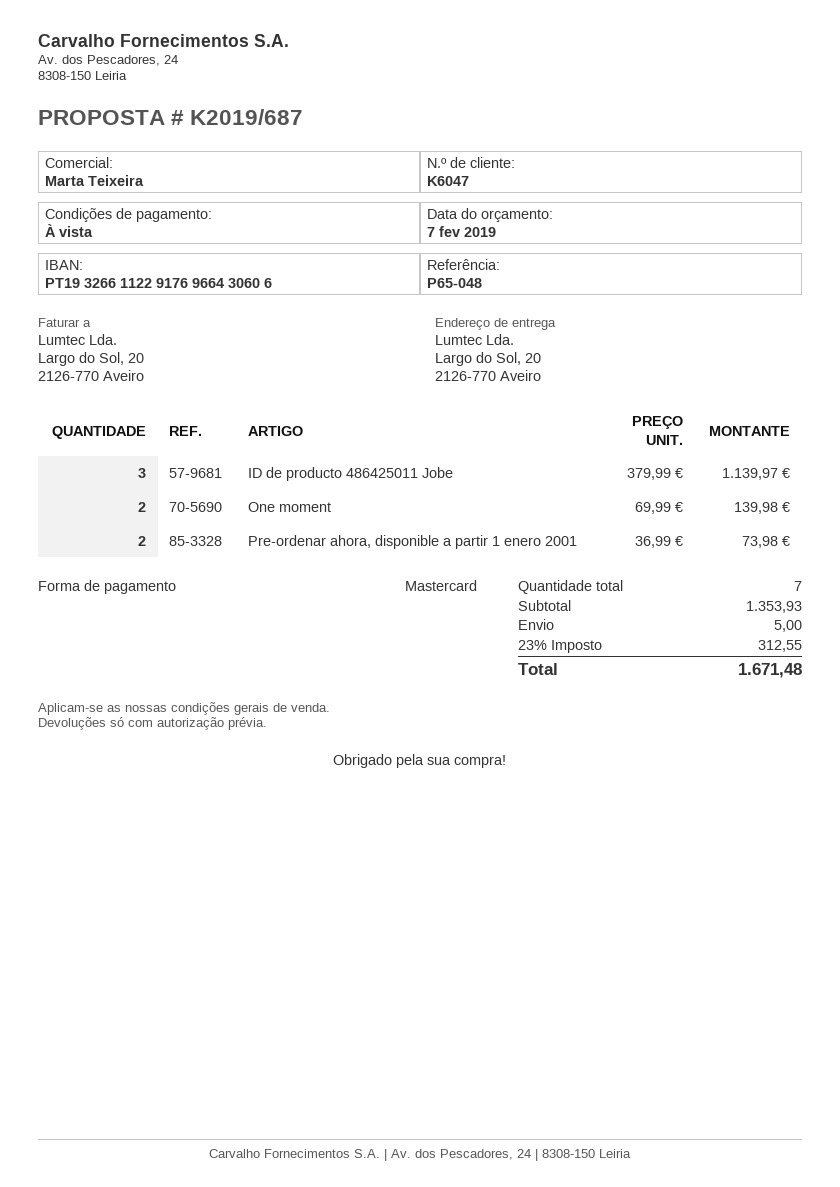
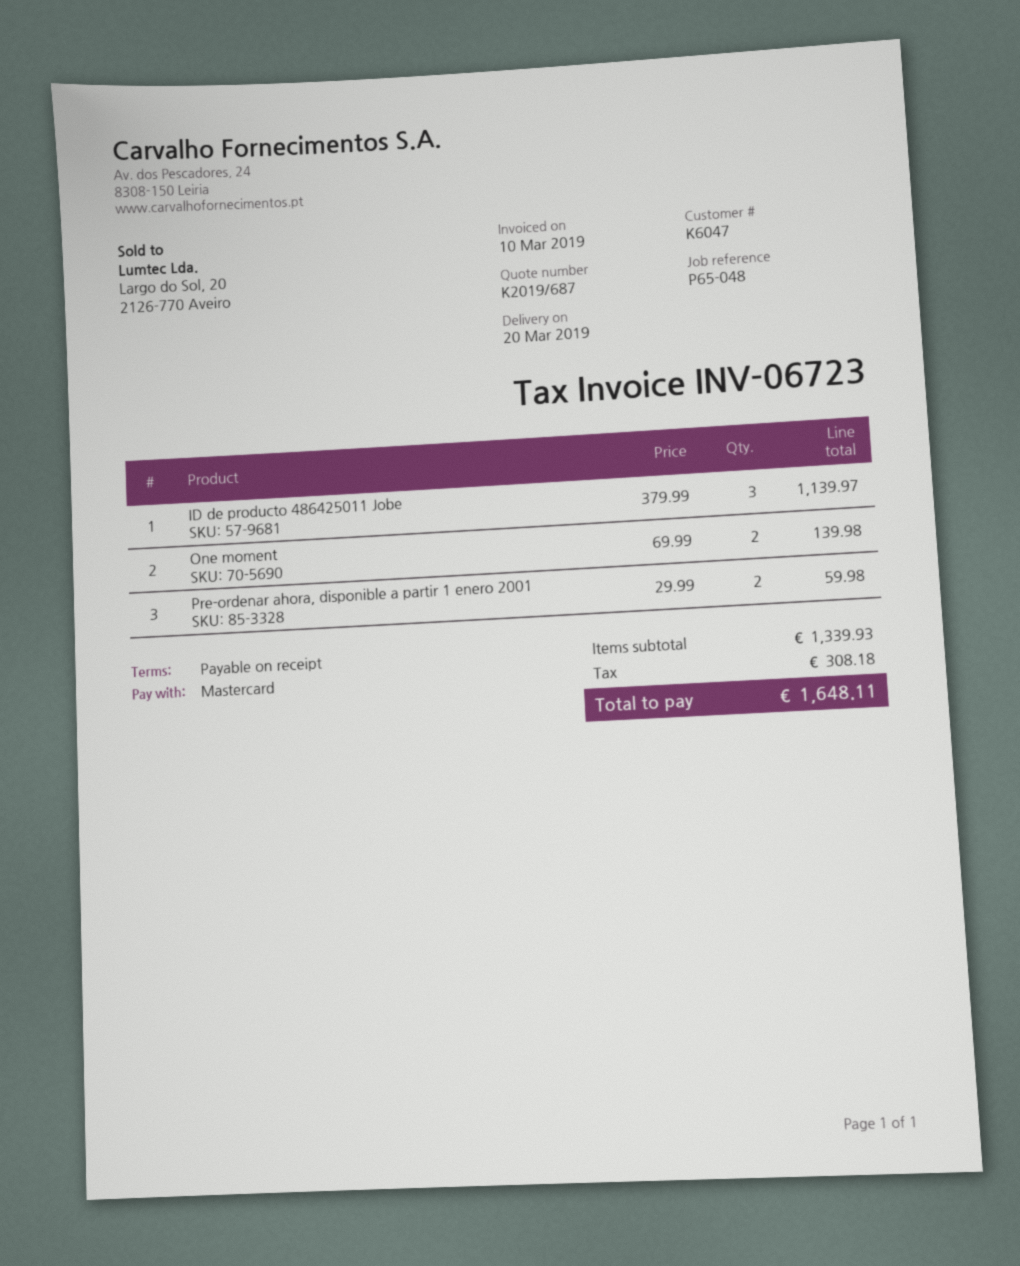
Pre-ordenar ahora, disponible a partir 1 enero 2001: 2 x 36.99 = 73.98 -> 2 x 29.99 = 59.98
subtotal: 1353.93 -> 1339.93
shipping: 5.00 -> none
tax: 312.55 -> 308.18
total: 1671.48 -> 1648.11

